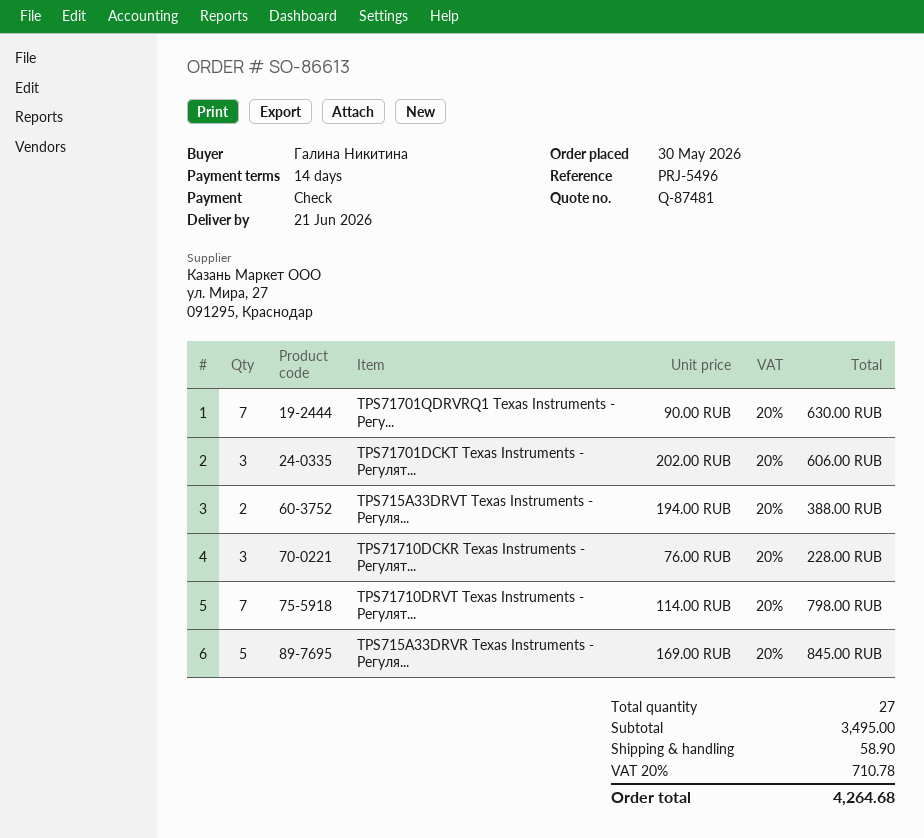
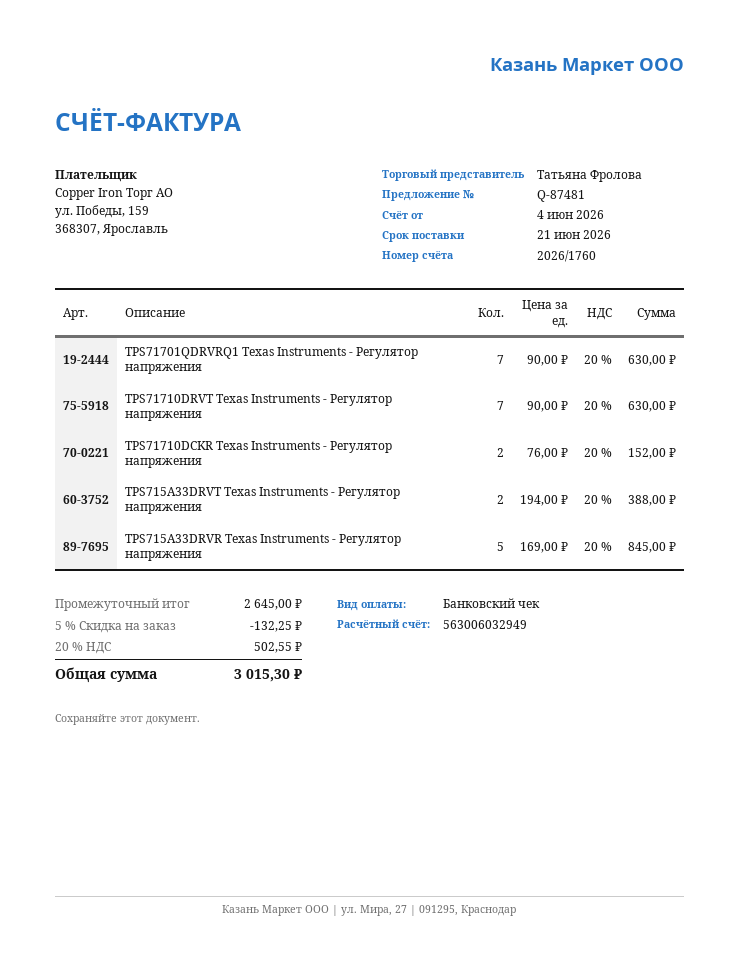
TPS71701DCKT Texas Instruments - Регулят...: 3 x 202.00 = 606.00 -> none
TPS71710DCKR Texas Instruments - Регулят...: 3 x 76.00 = 228.00 -> 2 x 76.00 = 152.00
TPS71710DRVT Texas Instruments - Регулят...: 7 x 114.00 = 798.00 -> 7 x 90.00 = 630.00
subtotal: 3495.00 -> 2645.00
discount: none -> 5% = 132.25
shipping: 58.90 -> none
tax: 20% = 710.78 -> 20% = 502.55
total: 4264.68 -> 3015.30

